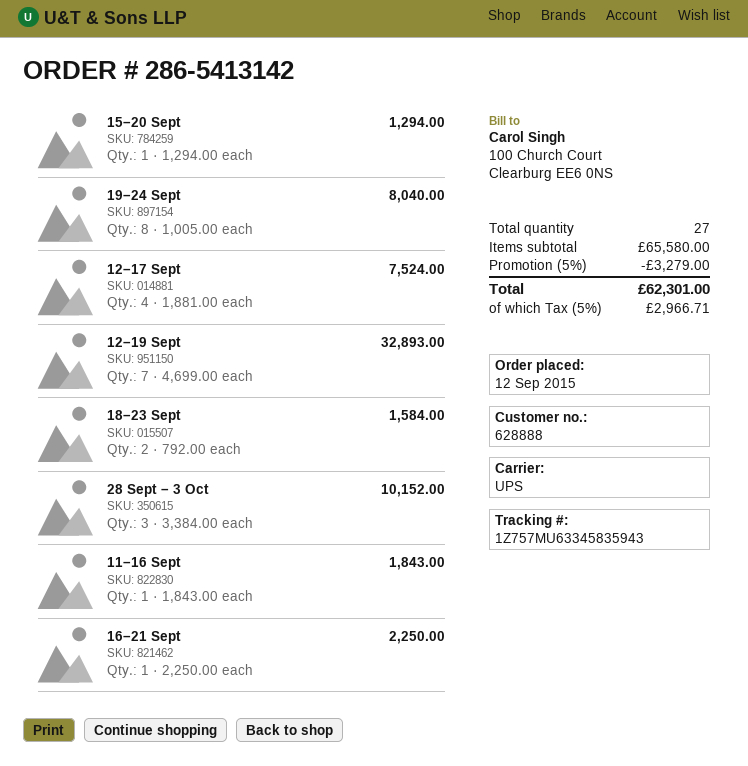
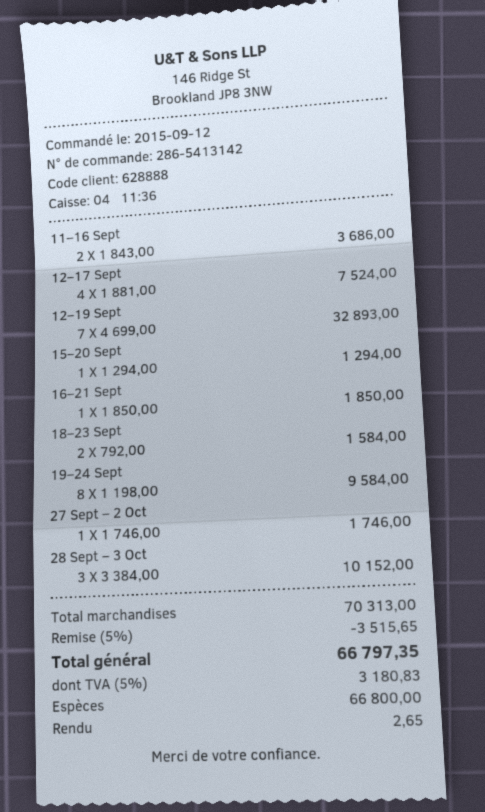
19–24 Sept: 8 x 1005.00 = 8040.00 -> 8 x 1198.00 = 9584.00
11–16 Sept: 1 x 1843.00 = 1843.00 -> 2 x 1843.00 = 3686.00
16–21 Sept: 1 x 2250.00 = 2250.00 -> 1 x 1850.00 = 1850.00
27 Sept – 2 Oct: none -> 1 x 1746.00 = 1746.00
subtotal: 65580.00 -> 70313.00
discount: 5% = 3279.00 -> 5% = 3515.65
tax: 5% = 2966.71 -> 5% = 3180.83
total: 62301.00 -> 66797.35

